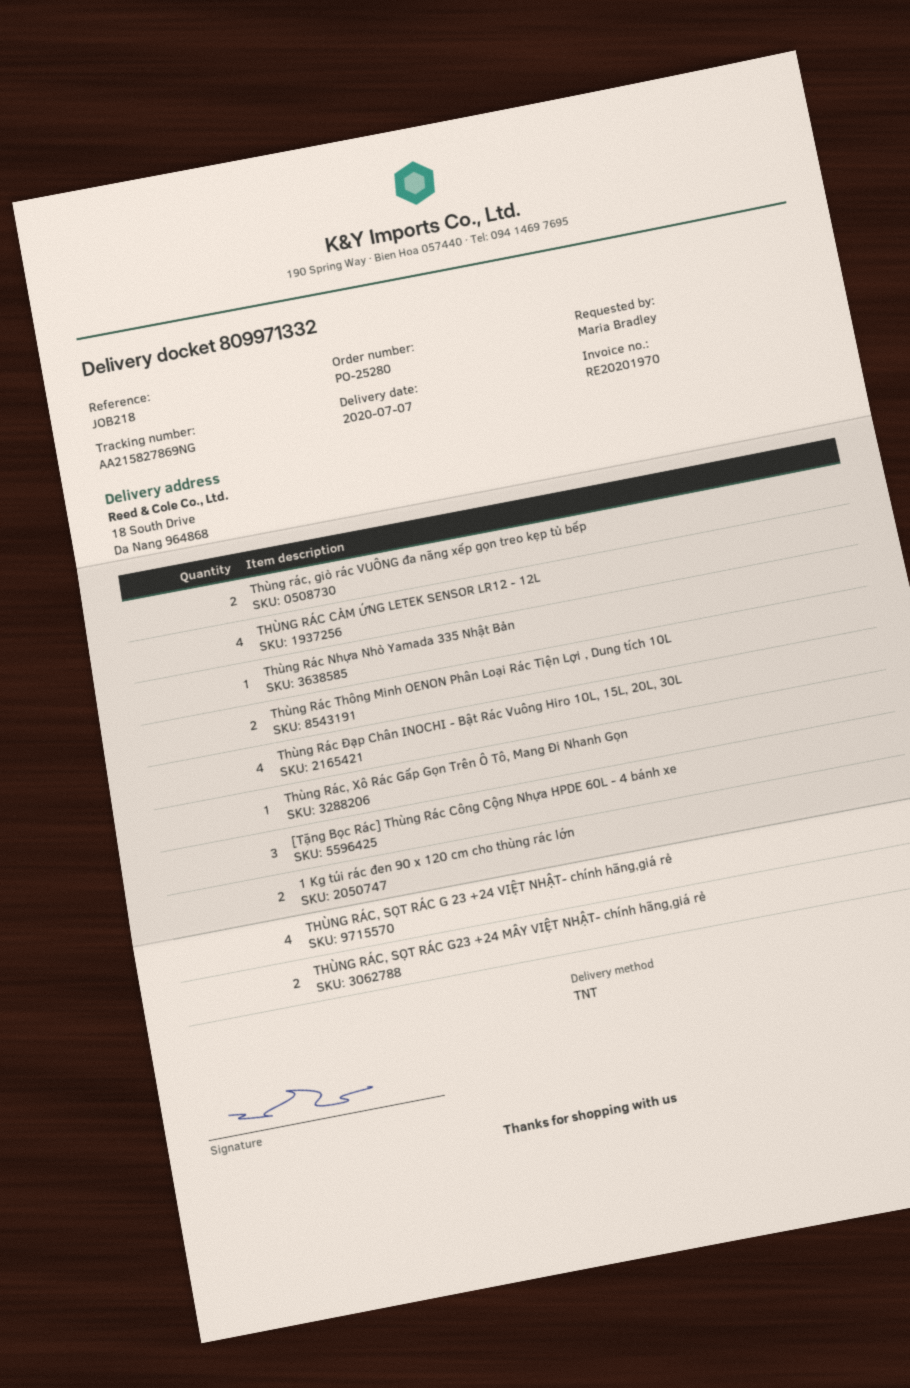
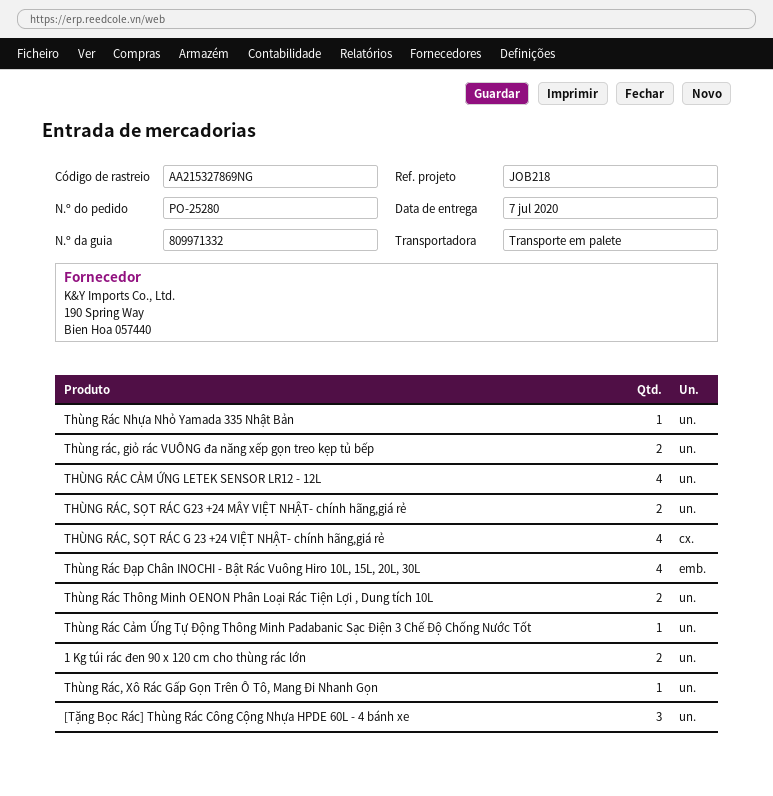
shipping method: TNT -> pallet freight
tracking number: AA215827869NG -> AA215327869NG
Thùng Rác Cảm Ứng Tự Động Thông Minh Padabanic Sạc Điện 3 Chế Độ Chống Nước Tốt: none -> 1

